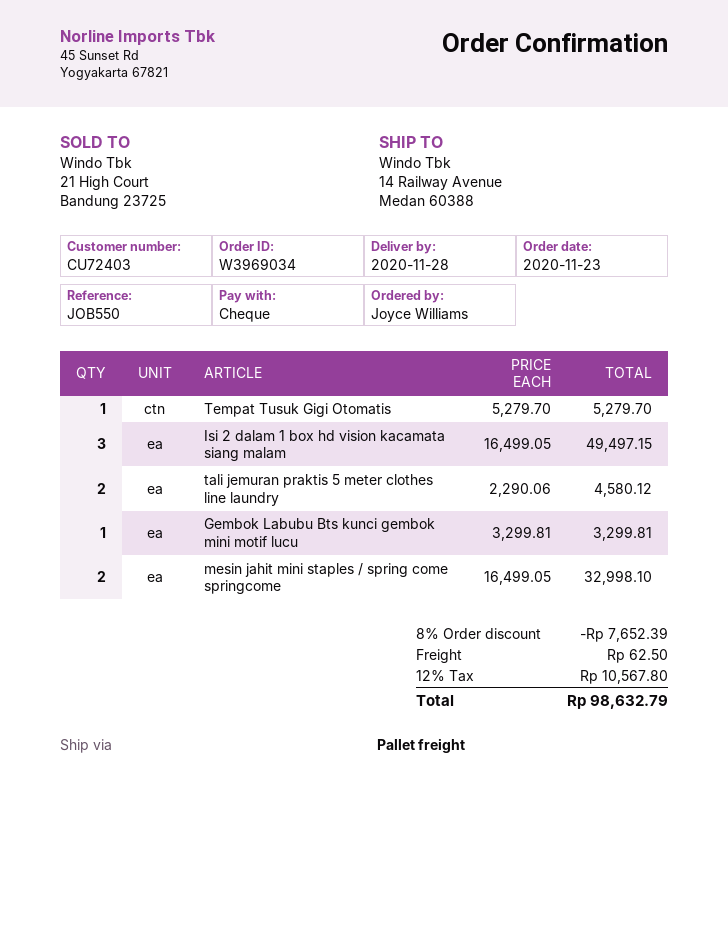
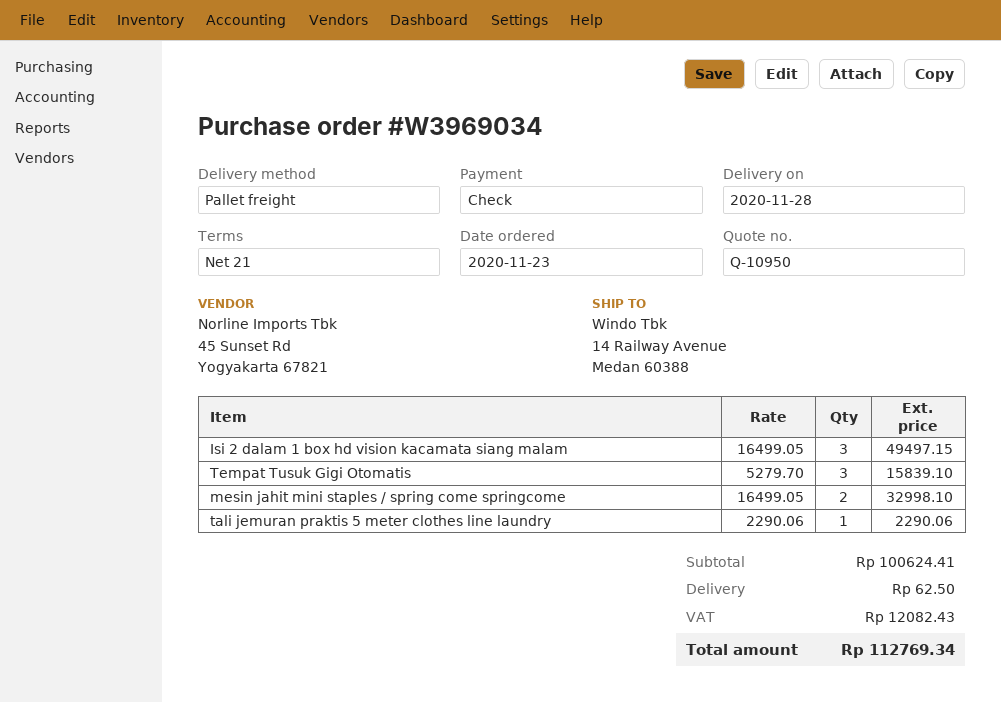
Tempat Tusuk Gigi Otomatis: 1 x 5279.70 = 5279.70 -> 3 x 5279.70 = 15839.10
tali jemuran praktis 5 meter clothes line laundry: 2 x 2290.06 = 4580.12 -> 1 x 2290.06 = 2290.06
Gembok Labubu Bts kunci gembok mini motif lucu: 1 x 3299.81 = 3299.81 -> none
discount: 8% = 7652.39 -> none
tax: 10567.80 -> 12082.43
total: 98632.79 -> 112769.34

